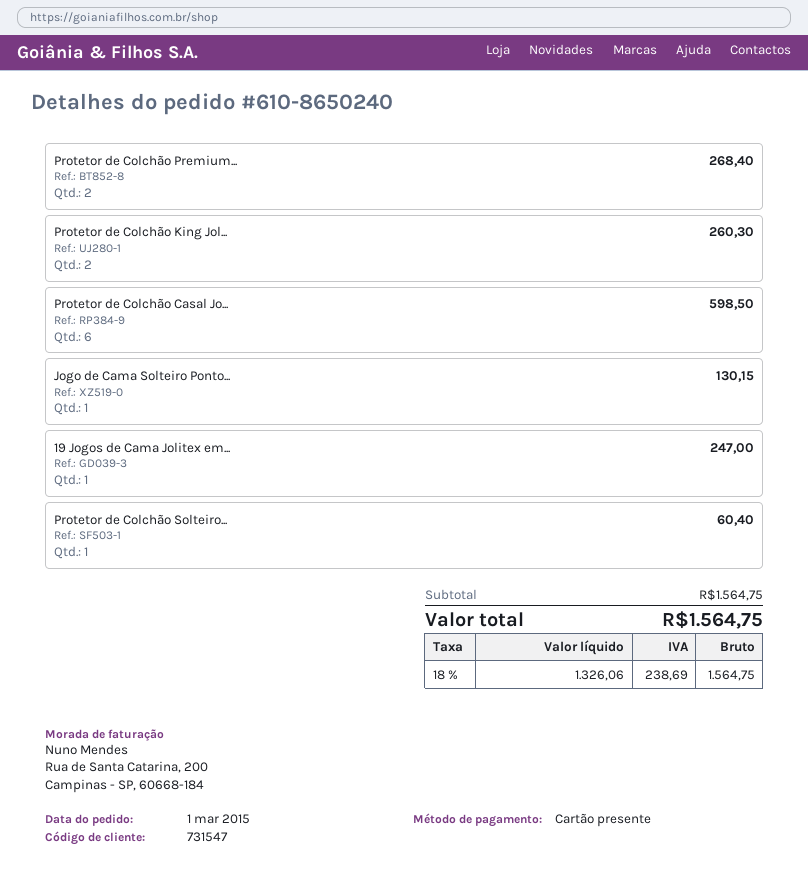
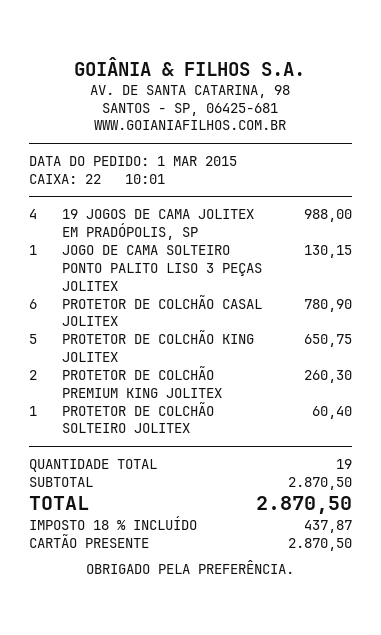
Protetor de Colchão Premium...: 2 for 268.40 -> 2 for 260.30
Protetor de Colchão King Jol...: 2 for 260.30 -> 5 for 650.75
Protetor de Colchão Casal Jo...: 6 for 598.50 -> 6 for 780.90
19 Jogos de Cama Jolitex em...: 1 for 247.00 -> 4 for 988.00
subtotal: 1564.75 -> 2870.50
tax: 18% = 238.69 -> 18% = 437.87
total: 1564.75 -> 2870.50

